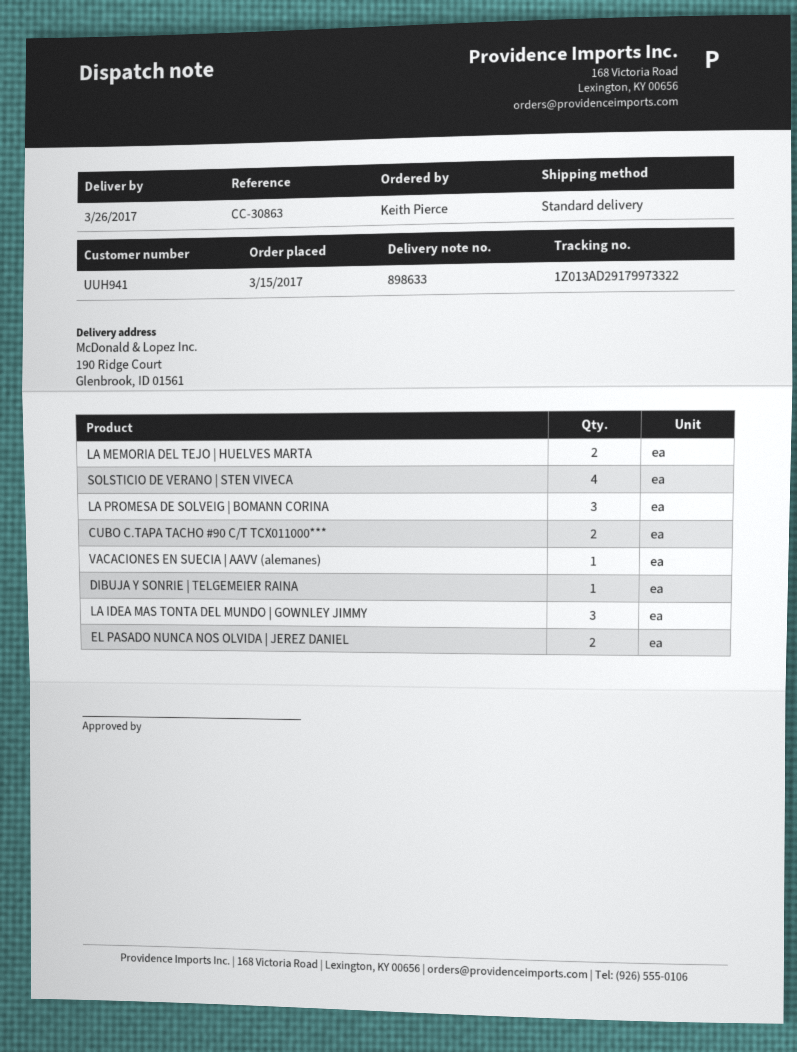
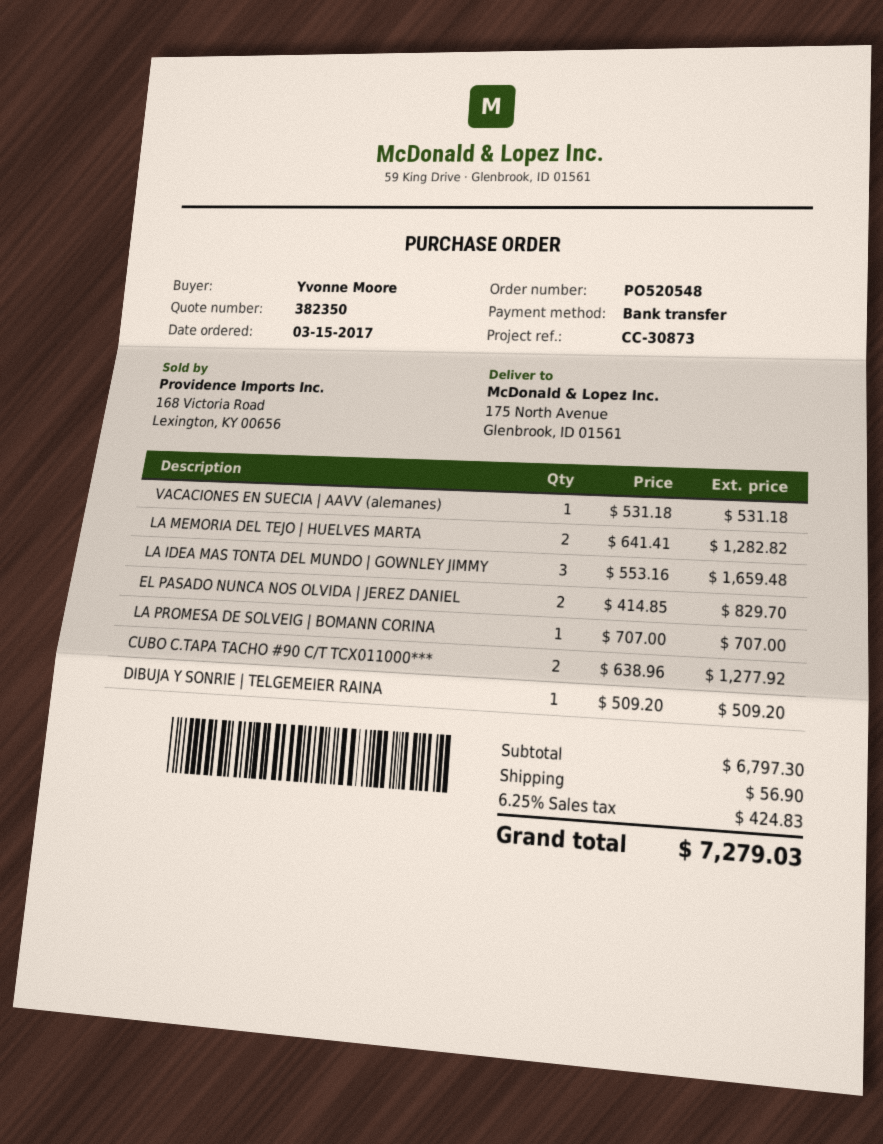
reference: CC-30863 -> CC-30873
ordered by: Keith Pierce -> Yvonne Moore
ship to: 190 Ridge Court, Glenbrook, ID 01561 -> 175 North Avenue, Glenbrook, ID 01561
SOLSTICIO DE VERANO | STEN VIVECA: 4 -> none
LA PROMESA DE SOLVEIG | BOMANN CORINA: 3 -> 1

